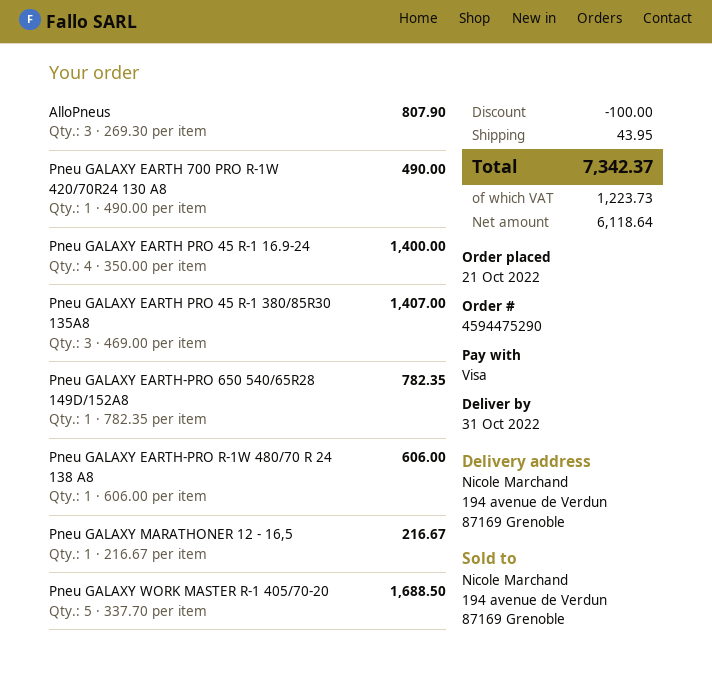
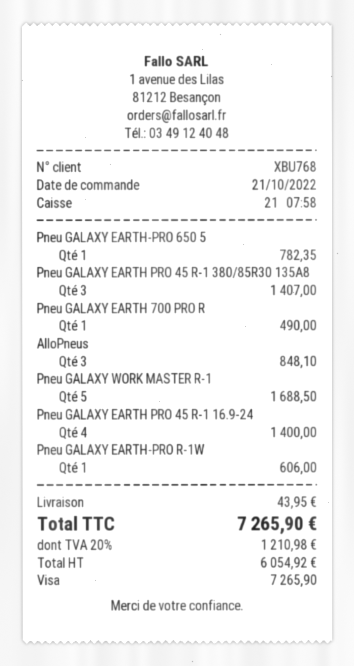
AlloPneus: 3 for 807.90 -> 3 for 848.10
Pneu GALAXY MARATHONER 12 - 16,5: 1 for 216.67 -> none
discount: 100.00 -> none
net: 6118.64 -> 6054.92
tax: 1223.73 -> 1210.98
total: 7342.37 -> 7265.90

